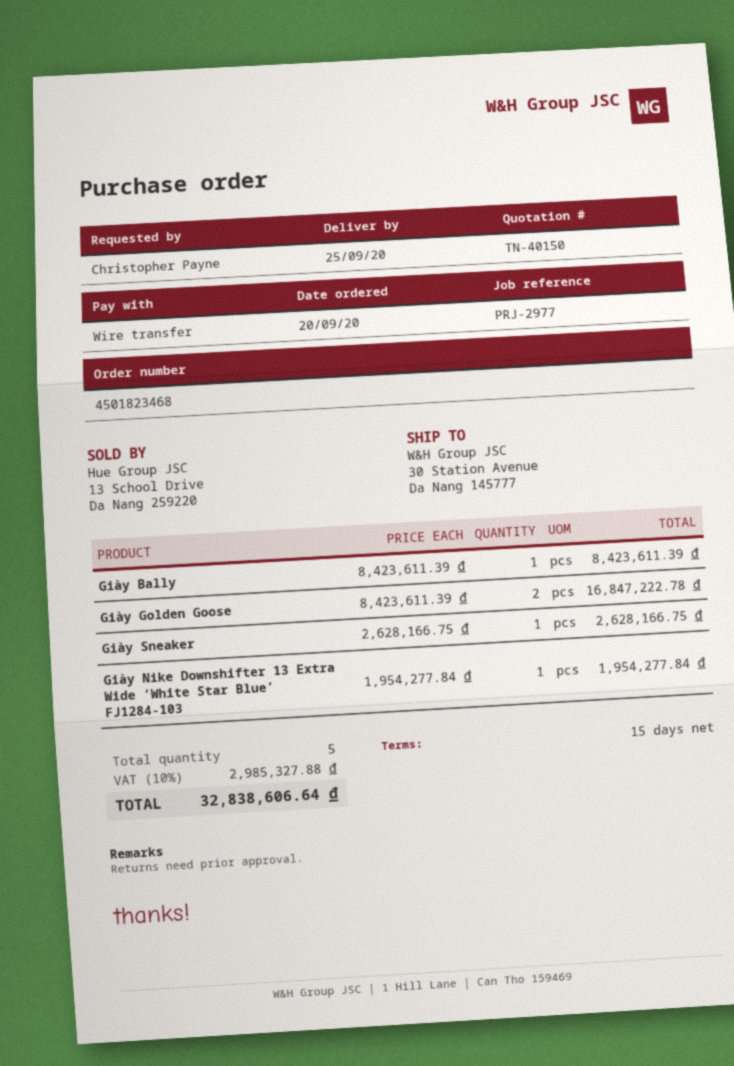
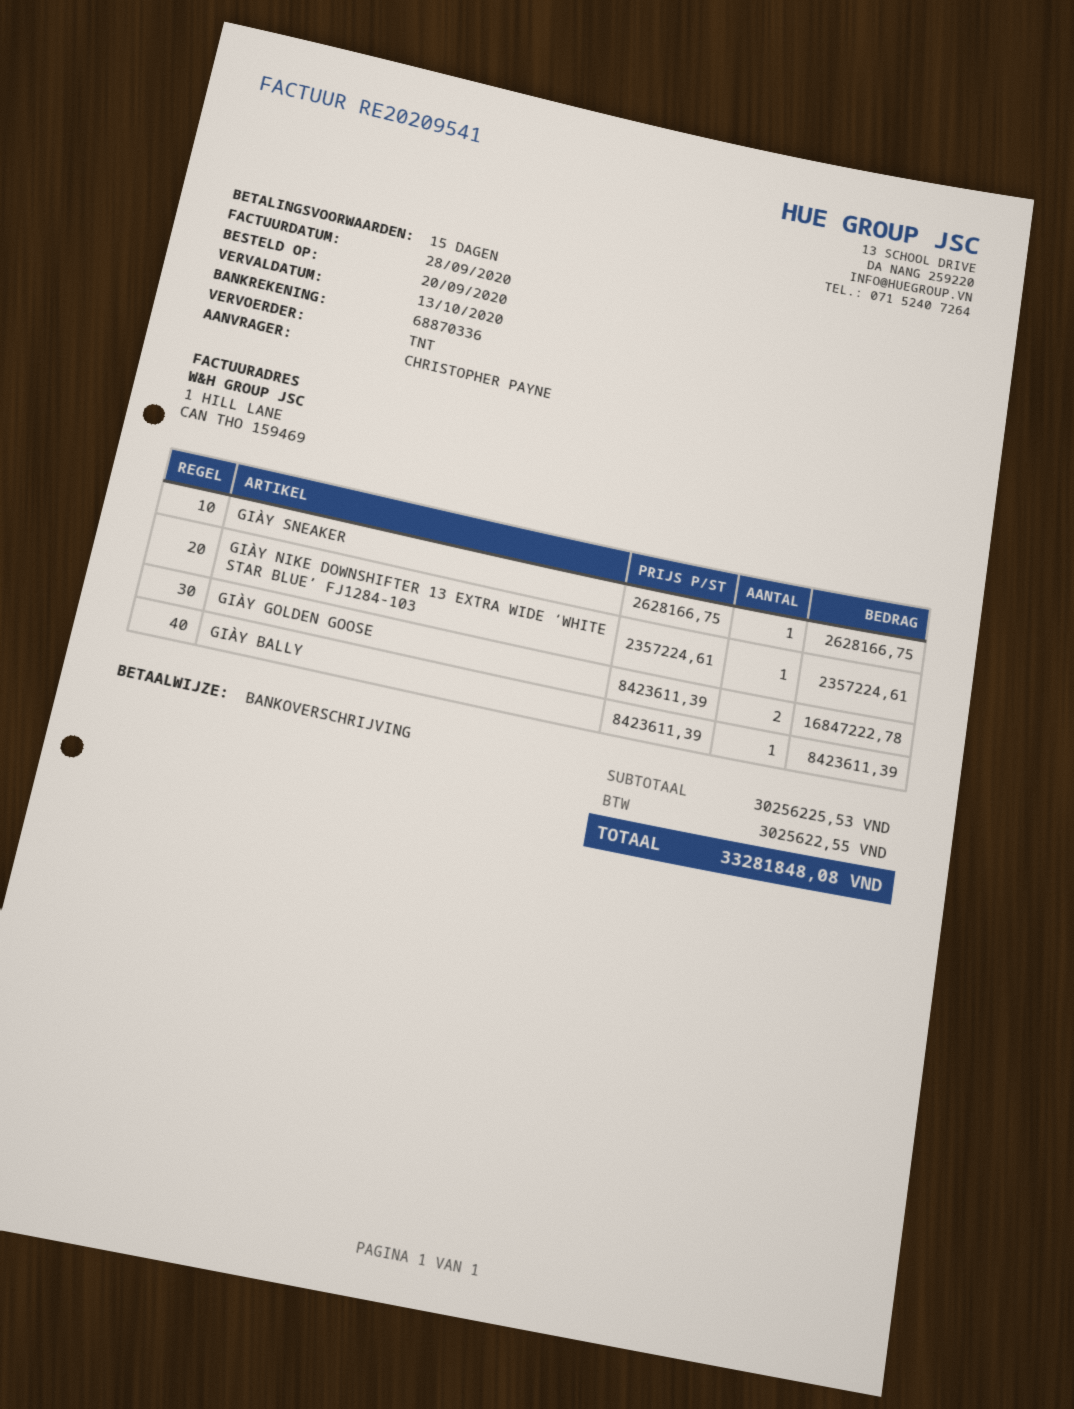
Giày Nike Downshifter 13 Extra Wide ‘White Star Blue’ FJ1284-103: 1 x 1954277.84 = 1954277.84 -> 1 x 2357224.61 = 2357224.61
tax: 2985327.88 -> 3025622.55
total: 32838606.64 -> 33281848.08

